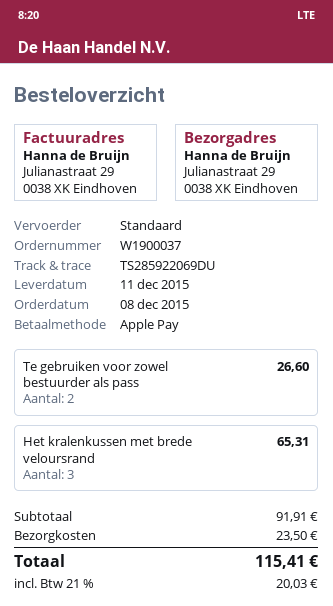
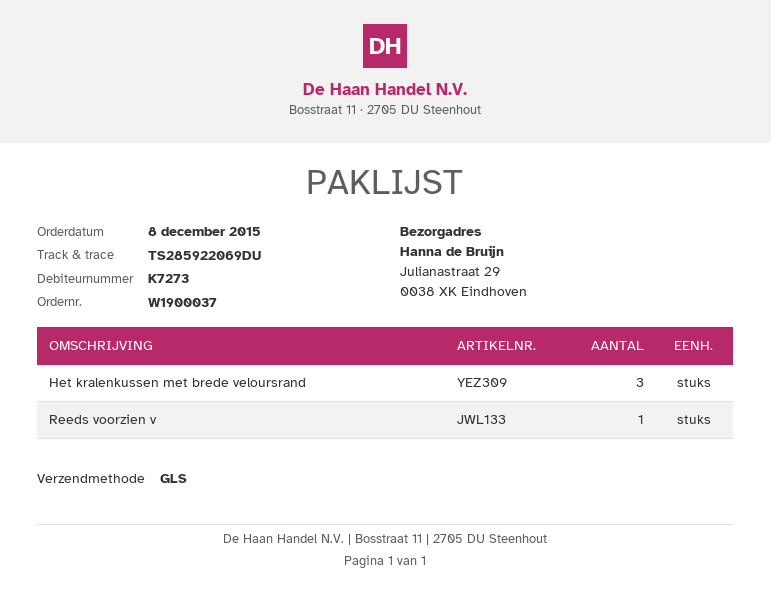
shipping method: standard -> GLS
Te gebruiken voor zowel bestuurder als pass: 2 -> none
Reeds voorzien v: none -> 1

